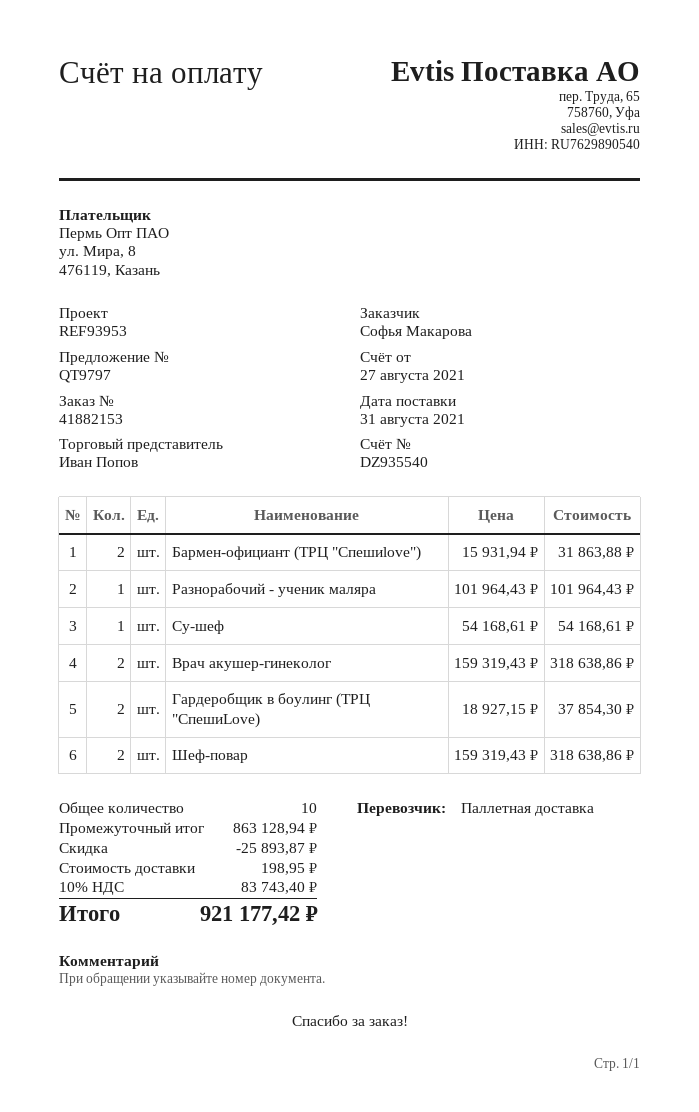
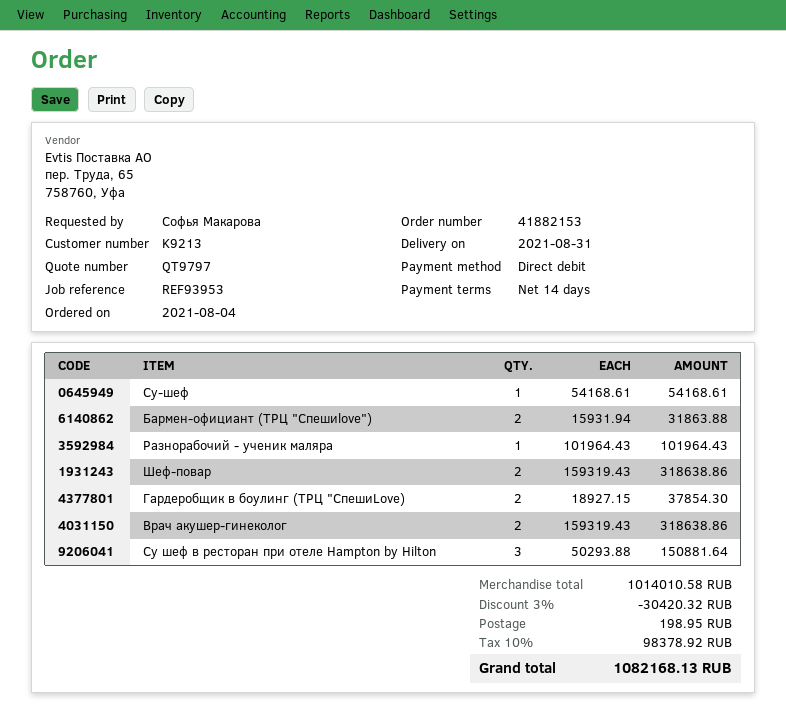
Су шеф в ресторан при отеле Hampton by Hilton: none -> 3 x 50293.88 = 150881.64
subtotal: 863128.94 -> 1014010.58
discount: 25893.87 -> 30420.32
tax: 10% = 83743.40 -> 10% = 98378.92
total: 921177.42 -> 1082168.13

